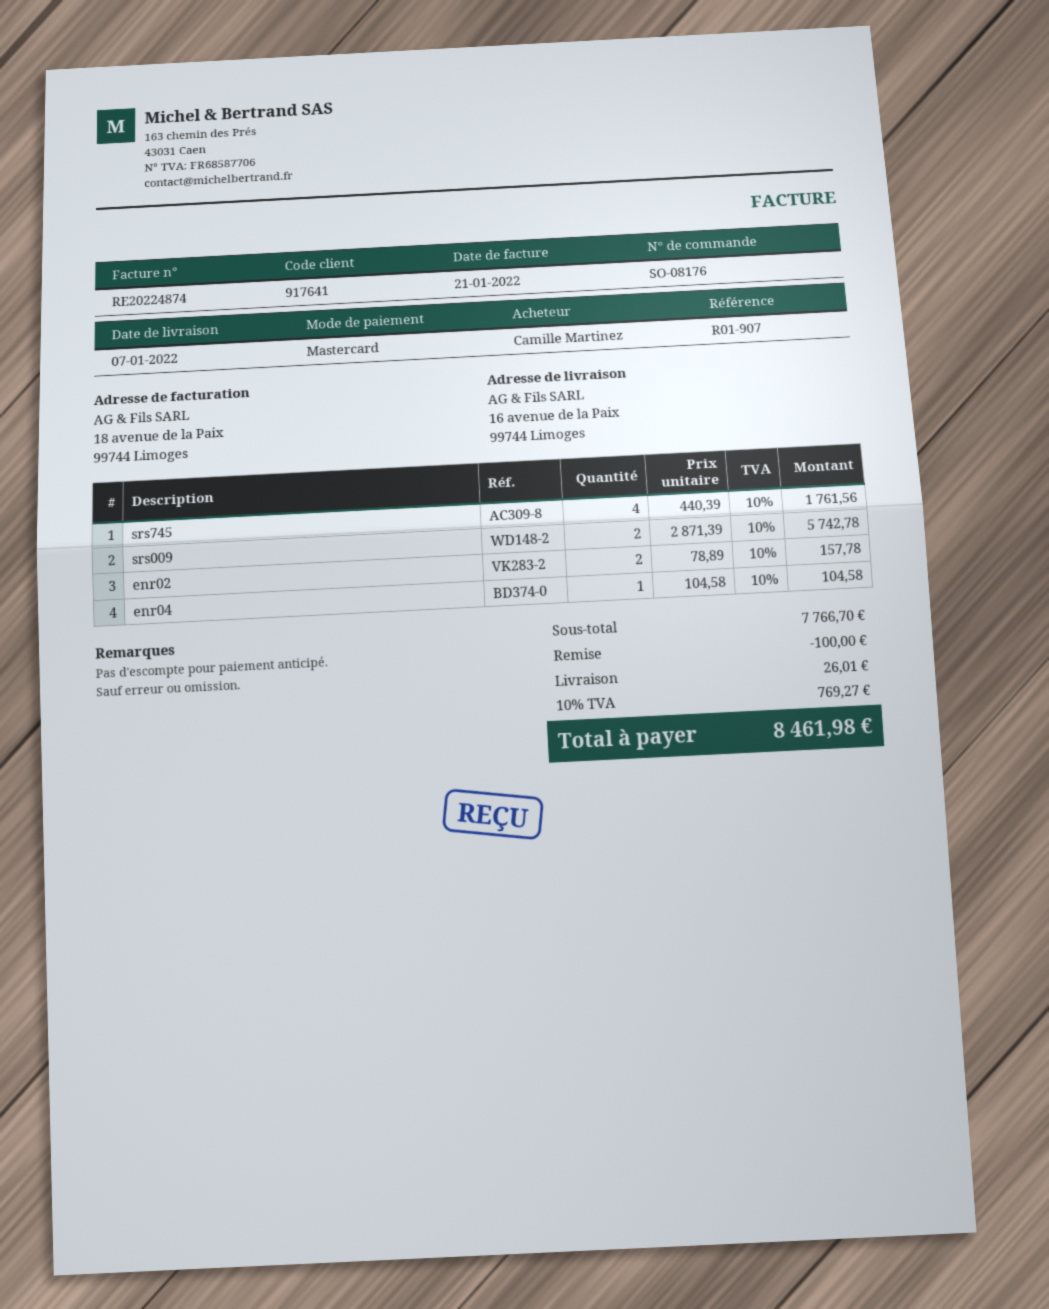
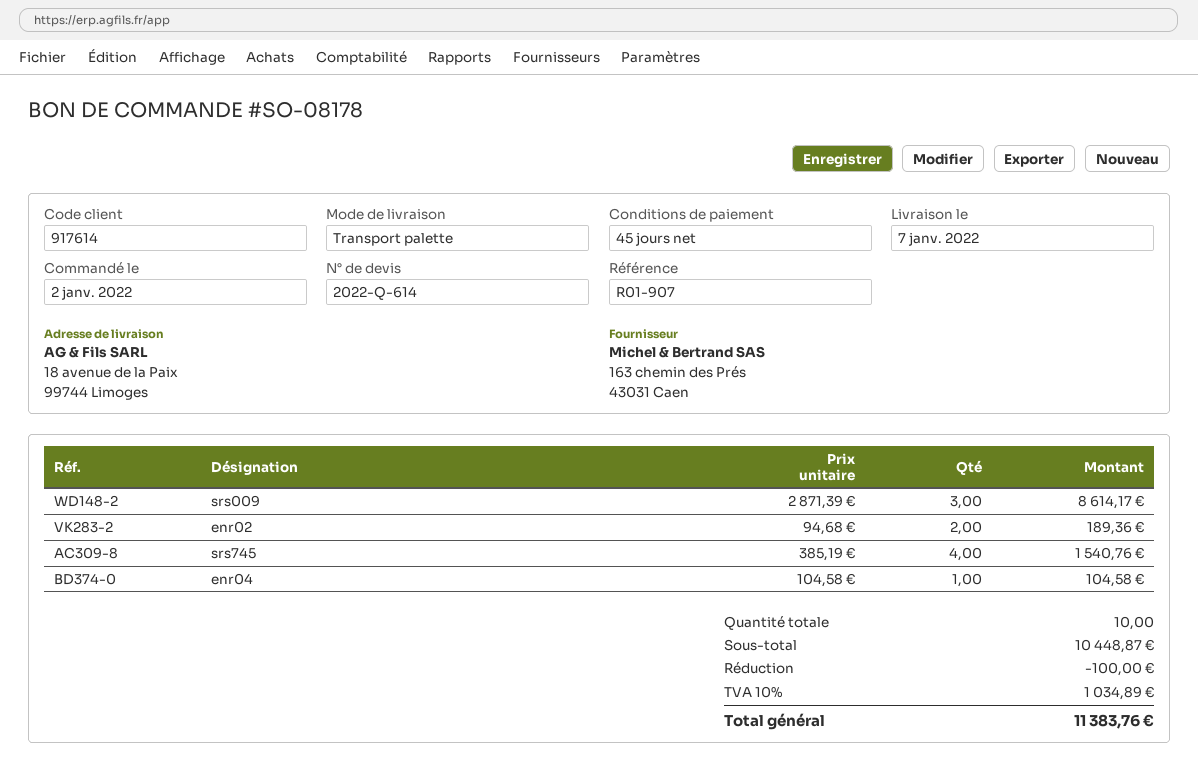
order number: SO-08176 -> SO-08178
customer number: 917641 -> 917614
ship to: 16 avenue de la Paix, 99744 Limoges -> 18 avenue de la Paix, 99744 Limoges
srs745: 4 x 440.39 = 1761.56 -> 4 x 385.19 = 1540.76
srs009: 2 x 2871.39 = 5742.78 -> 3 x 2871.39 = 8614.17
enr02: 2 x 78.89 = 157.78 -> 2 x 94.68 = 189.36
subtotal: 7766.70 -> 10448.87
shipping: 26.01 -> none
tax: 10% = 769.27 -> 10% = 1034.89
total: 8461.98 -> 11383.76

